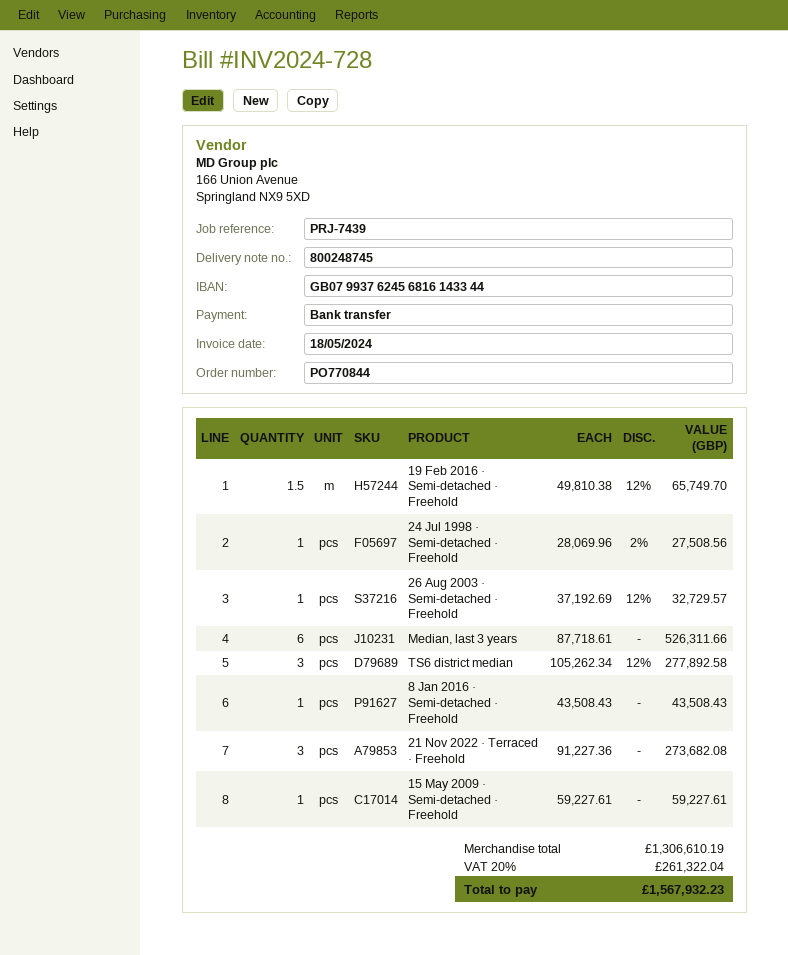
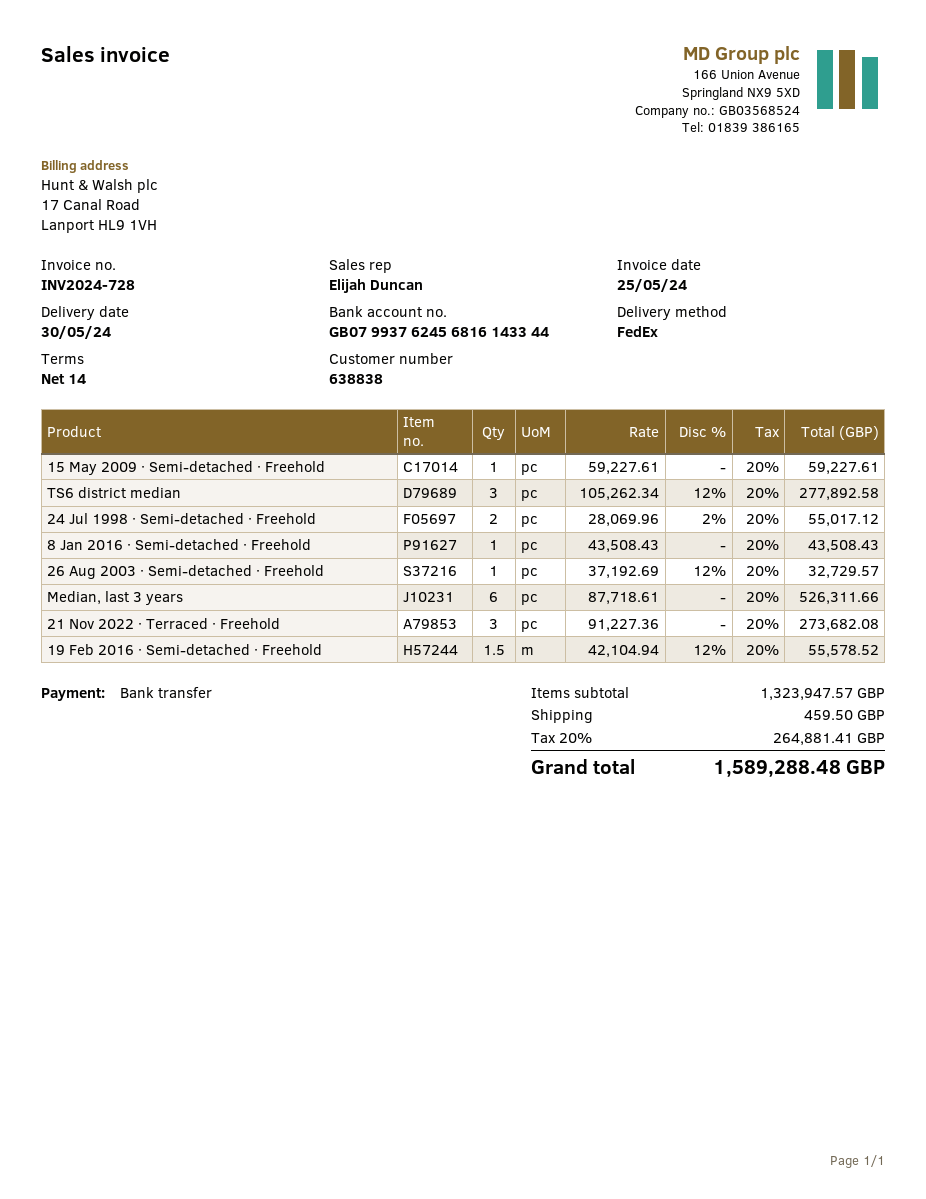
invoice date: 2024-05-18 -> 2024-05-25
19 Feb 2016 · Semi-detached · Freehold: 1.5 x 49810.38 - 12% = 65749.70 -> 1.5 x 42104.94 - 12% = 55578.52
24 Jul 1998 · Semi-detached · Freehold: 1 x 28069.96 - 2% = 27508.56 -> 2 x 28069.96 - 2% = 55017.12
subtotal: 1306610.19 -> 1323947.57
shipping: none -> 459.50
tax: 20% = 261322.04 -> 20% = 264881.41
total: 1567932.23 -> 1589288.48

